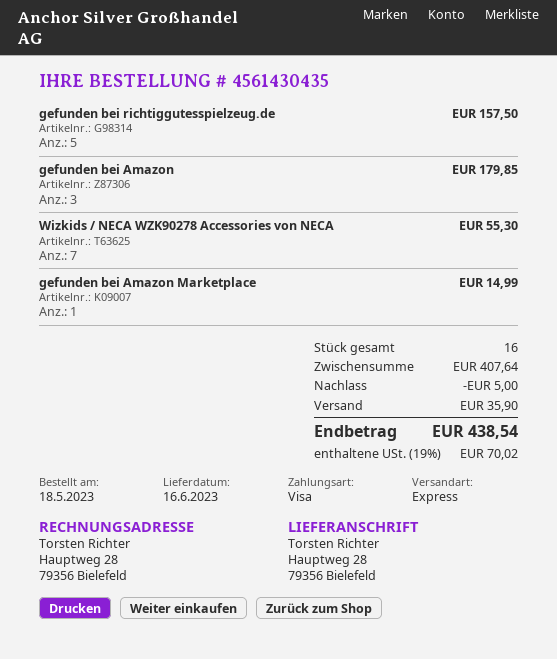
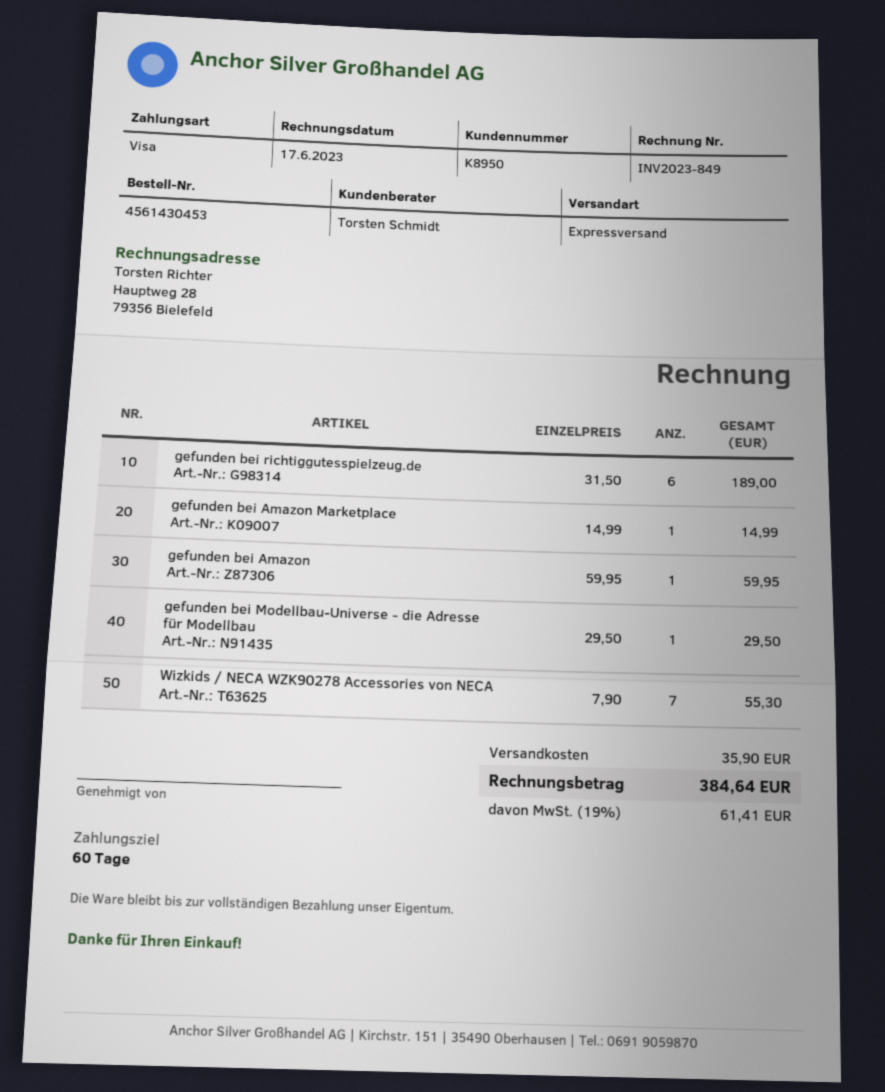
order number: 4561430435 -> 4561430453
gefunden bei richtiggutesspielzeug.de: 5 for 157.50 -> 6 for 189.00
gefunden bei Amazon: 3 for 179.85 -> 1 for 59.95
gefunden bei Modellbau-Universe - die Adresse für Modellbau: none -> 1 for 29.50
discount: 5.00 -> none
tax: 19% = 70.02 -> 19% = 61.41
total: 438.54 -> 384.64

